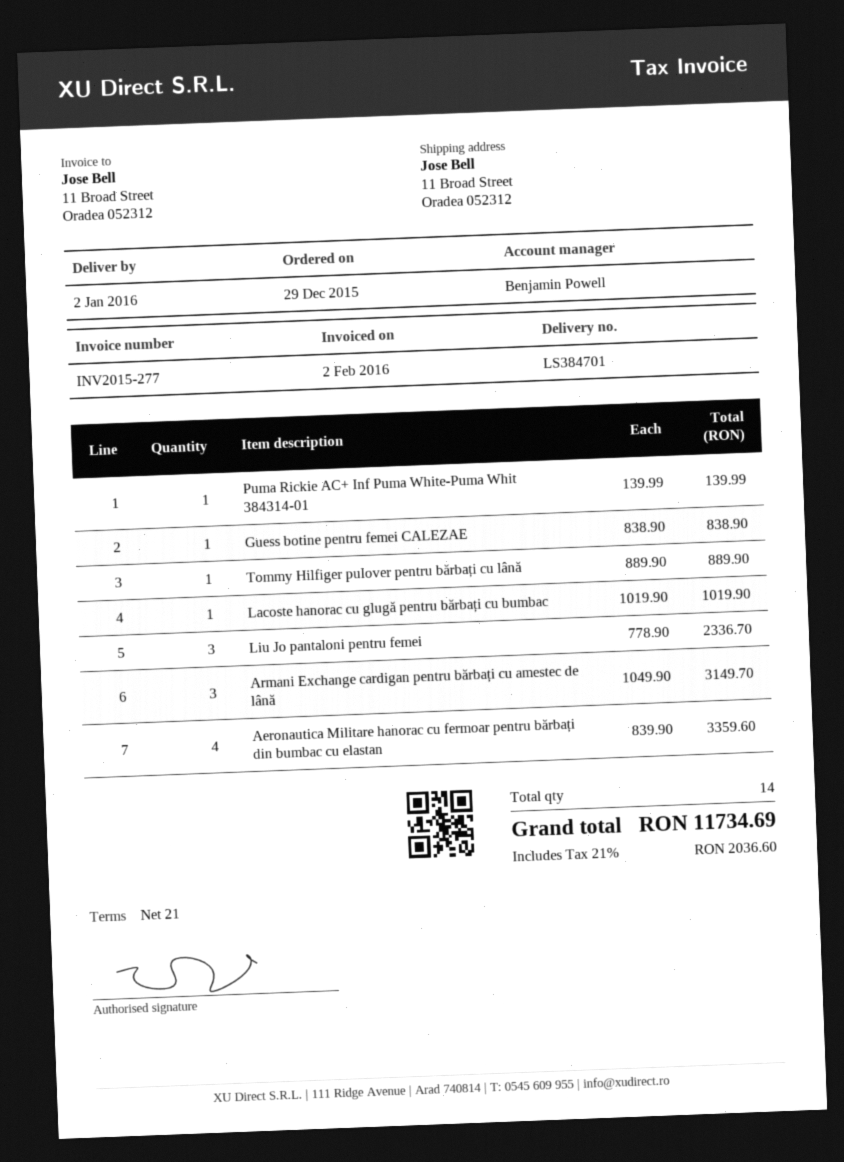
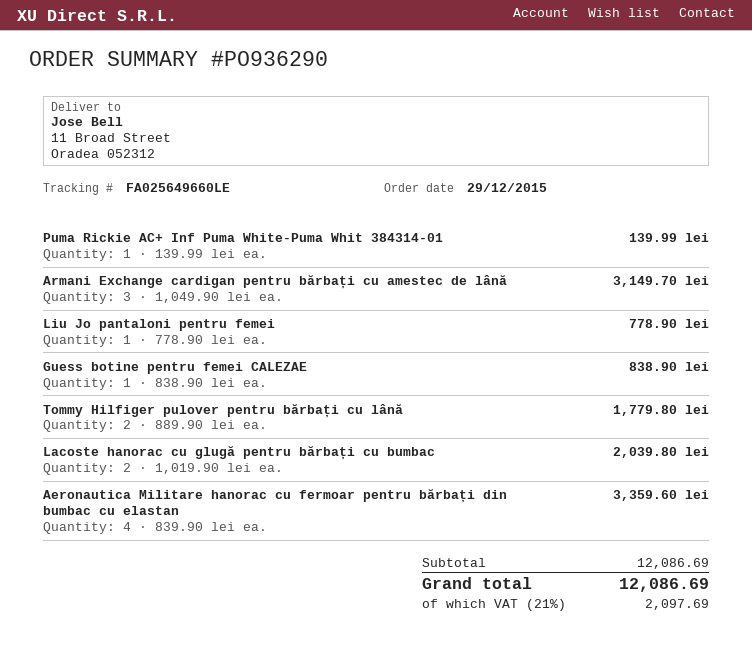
Tommy Hilfiger pulover pentru bărbați cu lână: 1 x 889.90 = 889.90 -> 2 x 889.90 = 1779.80
Lacoste hanorac cu glugă pentru bărbați cu bumbac: 1 x 1019.90 = 1019.90 -> 2 x 1019.90 = 2039.80
Liu Jo pantaloni pentru femei: 3 x 778.90 = 2336.70 -> 1 x 778.90 = 778.90
tax: 21% = 2036.60 -> 21% = 2097.69
total: 11734.69 -> 12086.69

